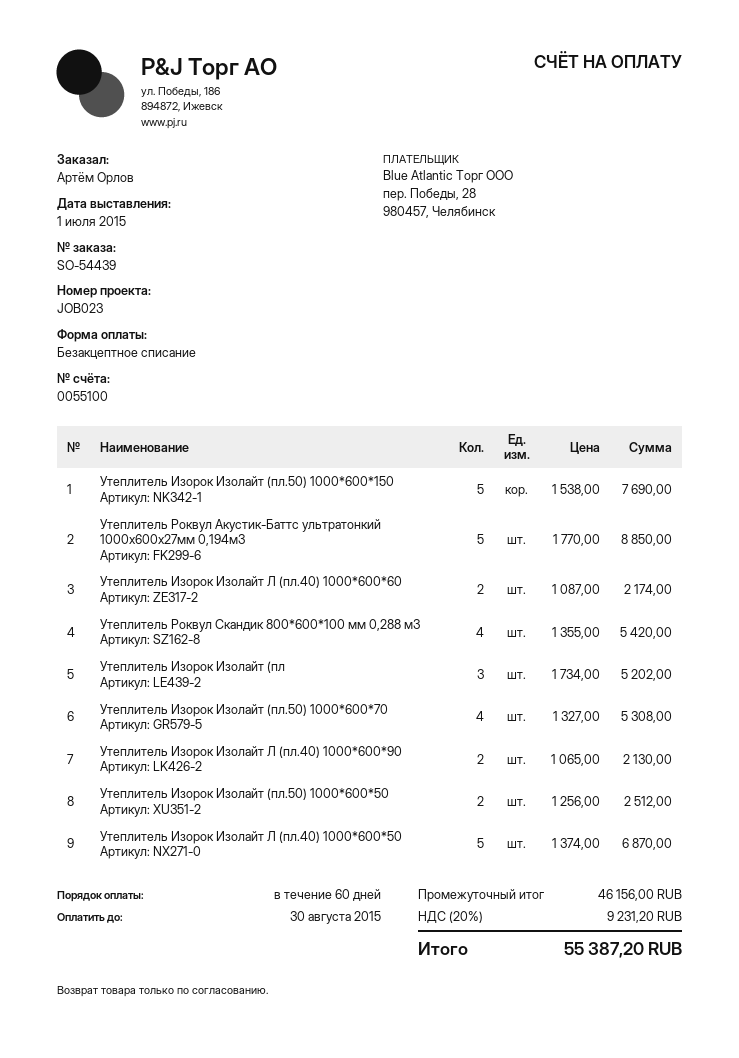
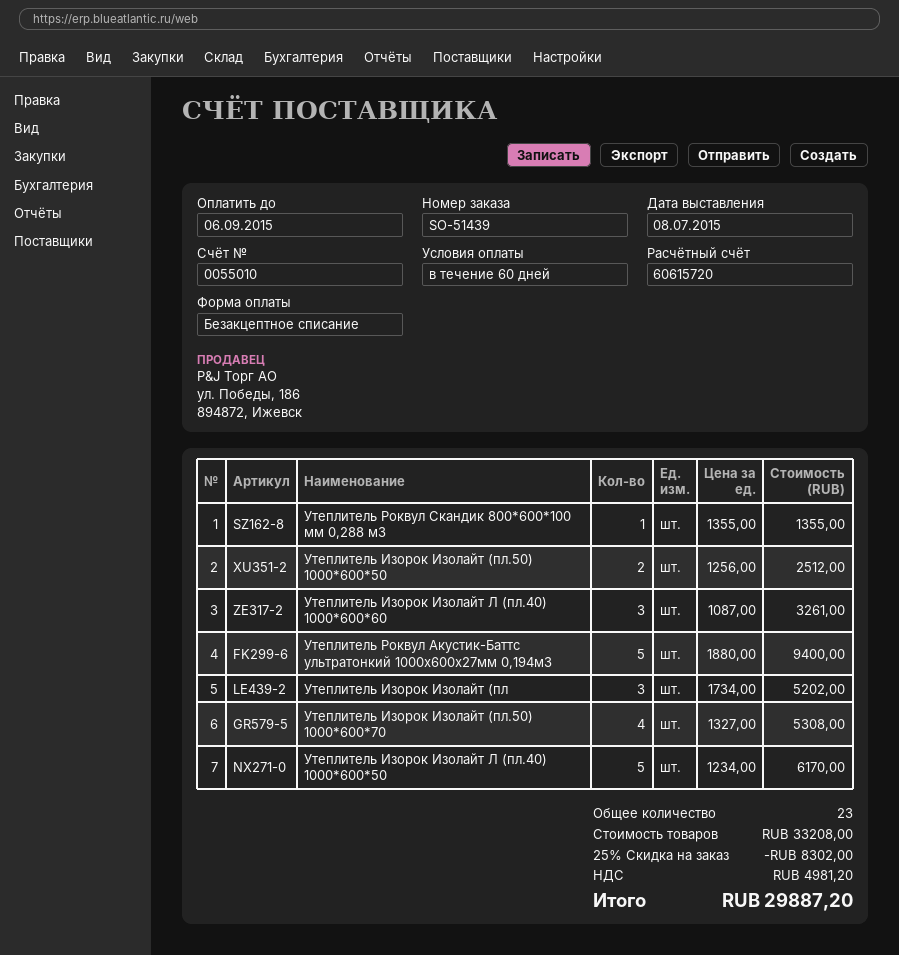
order number: SO-54439 -> SO-51439
invoice number: 0055100 -> 0055010
invoice date: 2015-07-01 -> 2015-07-08
due date: 2015-08-30 -> 2015-09-06
Утеплитель Изорок Изолайт (пл.50) 1000*600*150: 5 x 1538.00 = 7690.00 -> none
Утеплитель Роквул Акустик-Баттс ультратонкий 1000х600х27мм 0,194м3: 5 x 1770.00 = 8850.00 -> 5 x 1880.00 = 9400.00
Утеплитель Изорок Изолайт Л (пл.40) 1000*600*60: 2 x 1087.00 = 2174.00 -> 3 x 1087.00 = 3261.00
Утеплитель Роквул Скандик 800*600*100 мм 0,288 м3: 4 x 1355.00 = 5420.00 -> 1 x 1355.00 = 1355.00
Утеплитель Изорок Изолайт Л (пл.40) 1000*600*90: 2 x 1065.00 = 2130.00 -> none
Утеплитель Изорок Изолайт Л (пл.40) 1000*600*50: 5 x 1374.00 = 6870.00 -> 5 x 1234.00 = 6170.00
subtotal: 46156.00 -> 33208.00
discount: none -> 25% = 8302.00
tax: 9231.20 -> 4981.20
total: 55387.20 -> 29887.20

